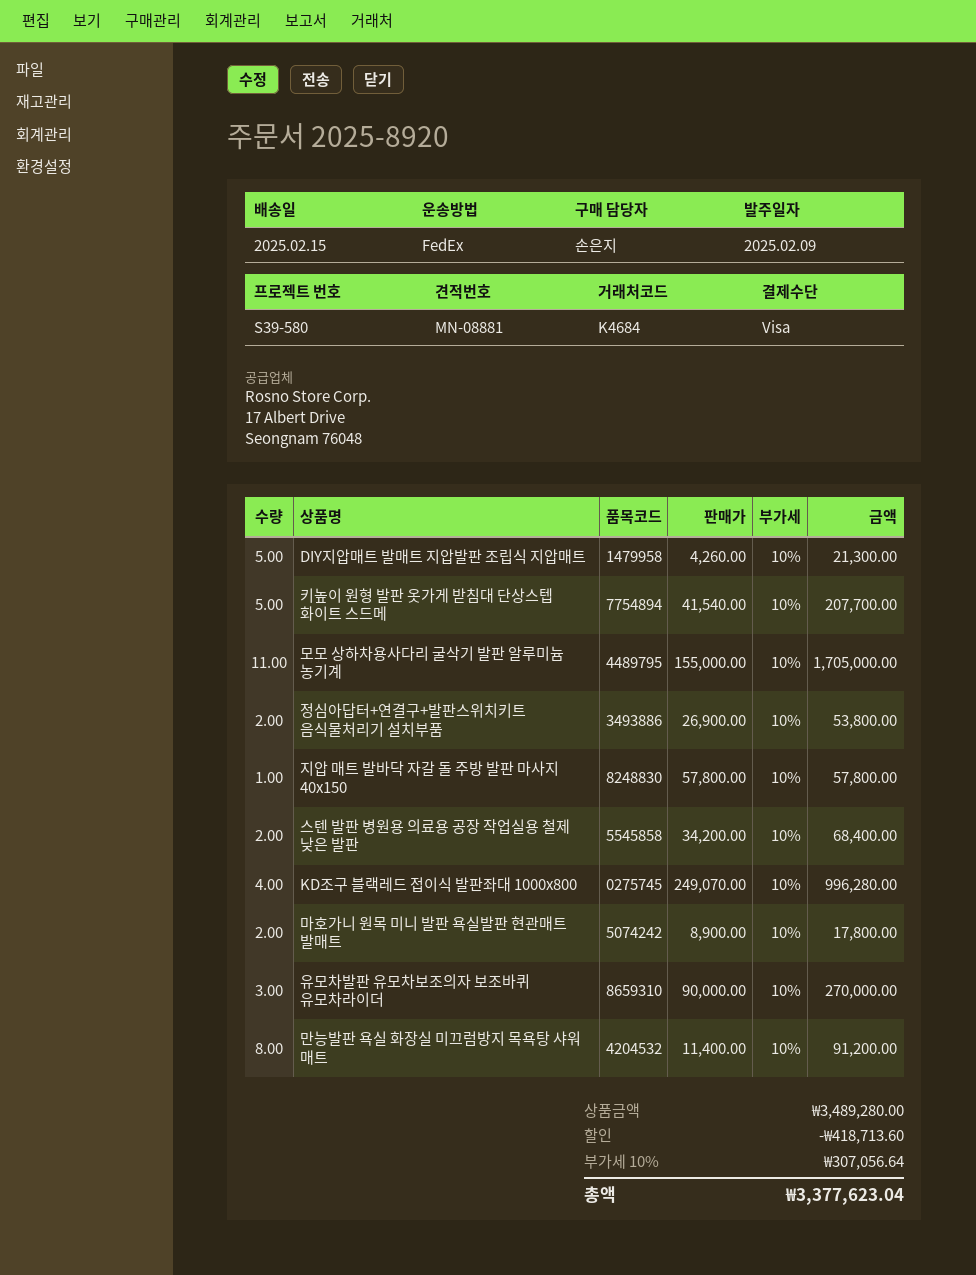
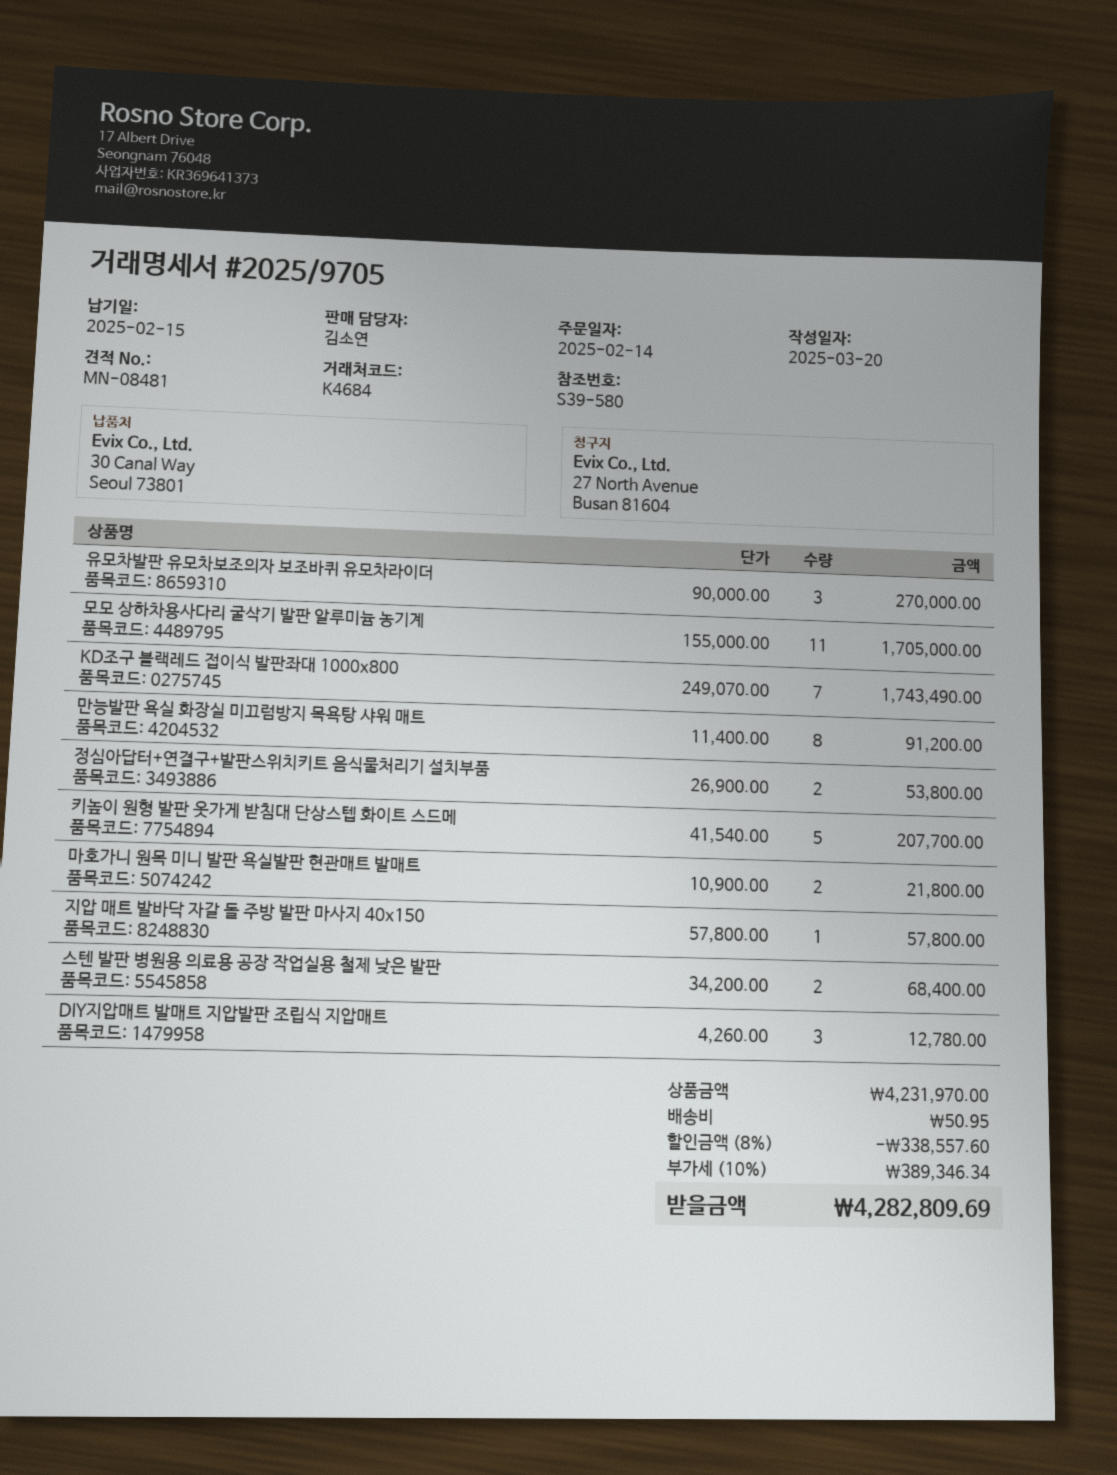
quote number: MN-08881 -> MN-08481
order date: 2025-02-09 -> 2025-02-14
DIY지압매트 발매트 지압발판 조립식 지압매트: 5 x 4260.00 = 21300.00 -> 3 x 4260.00 = 12780.00
KD조구 블랙레드 접이식 발판좌대 1000x800: 4 x 249070.00 = 996280.00 -> 7 x 249070.00 = 1743490.00
마호가니 원목 미니 발판 욕실발판 현관매트 발매트: 2 x 8900.00 = 17800.00 -> 2 x 10900.00 = 21800.00
subtotal: 3489280.00 -> 4231970.00
discount: 418713.60 -> 338557.60
shipping: none -> 50.95
tax: 10% = 307056.64 -> 10% = 389346.34
total: 3377623.04 -> 4282809.69

